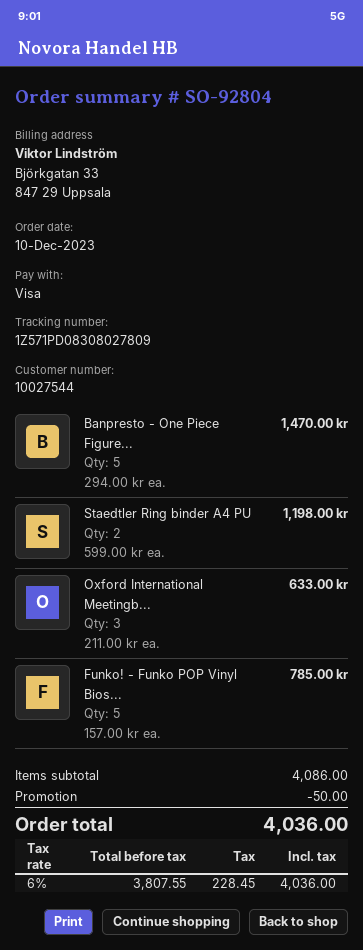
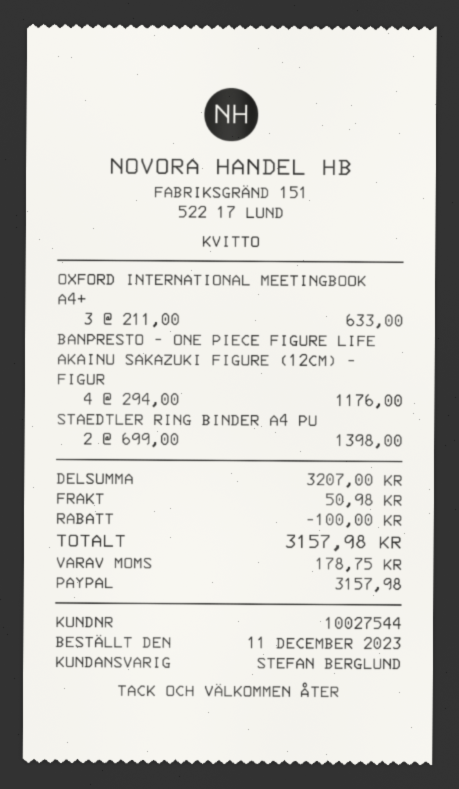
order date: 2023-12-10 -> 2023-12-11
payment method: Visa -> PayPal
Banpresto - One Piece Figure...: 5 x 294.00 = 1470.00 -> 4 x 294.00 = 1176.00
Staedtler Ring binder A4 PU: 2 x 599.00 = 1198.00 -> 2 x 699.00 = 1398.00
Funko! - Funko POP Vinyl Bios...: 5 x 157.00 = 785.00 -> none
subtotal: 4086.00 -> 3207.00
discount: 50.00 -> 100.00
shipping: none -> 50.98
tax: 228.45 -> 178.75
total: 4036.00 -> 3157.98

